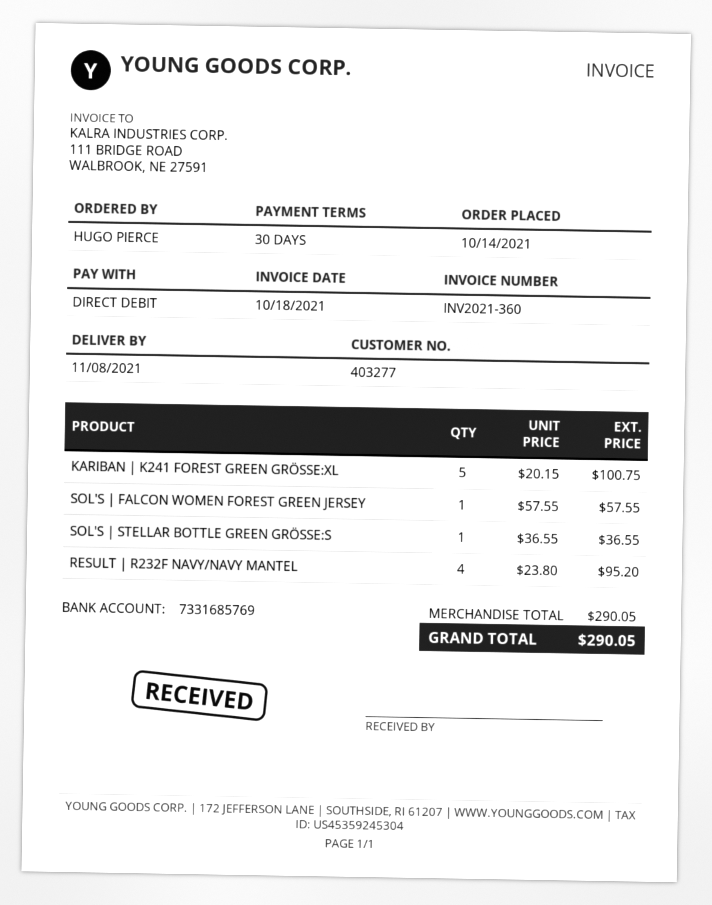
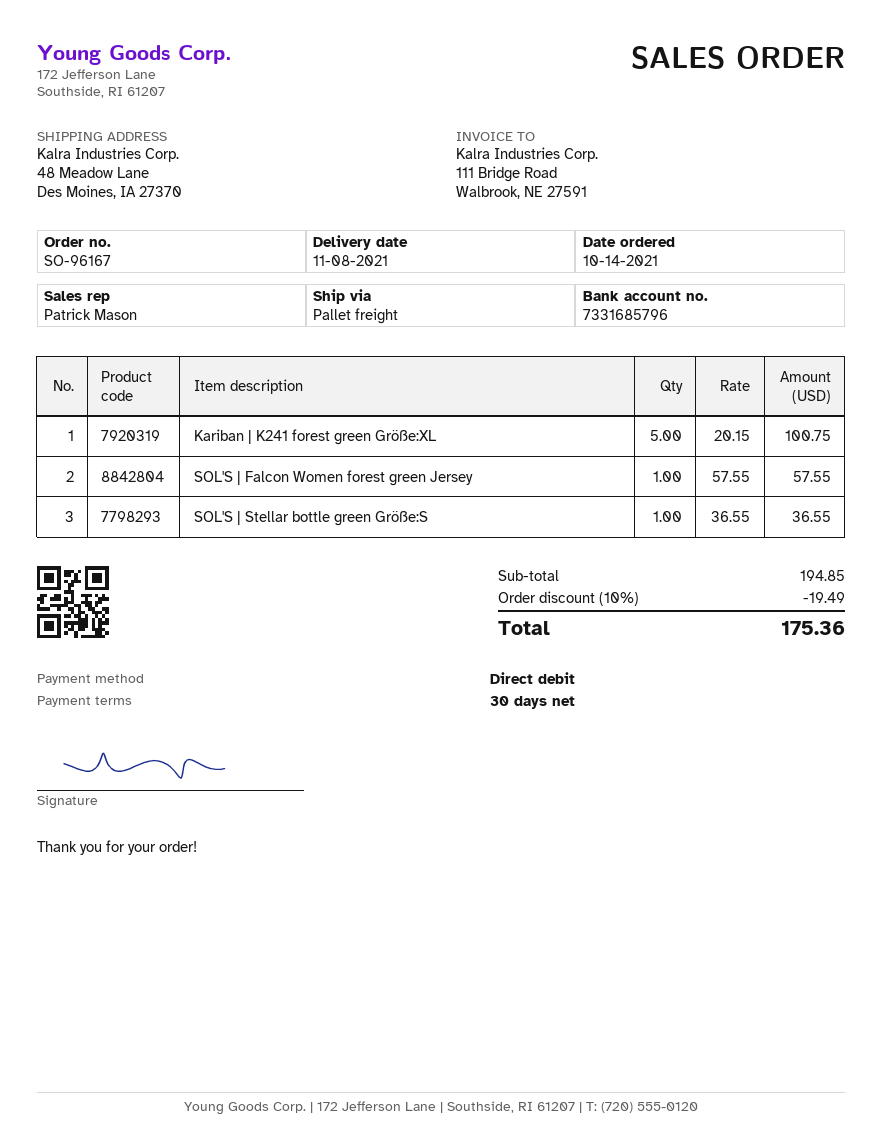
bank account: 7331685769 -> 7331685796
RESULT | R232F NAVY/NAVY MANTEL: 4 x 23.80 = 95.20 -> none
subtotal: 290.05 -> 194.85
discount: none -> 10% = 19.49
total: 290.05 -> 175.36

